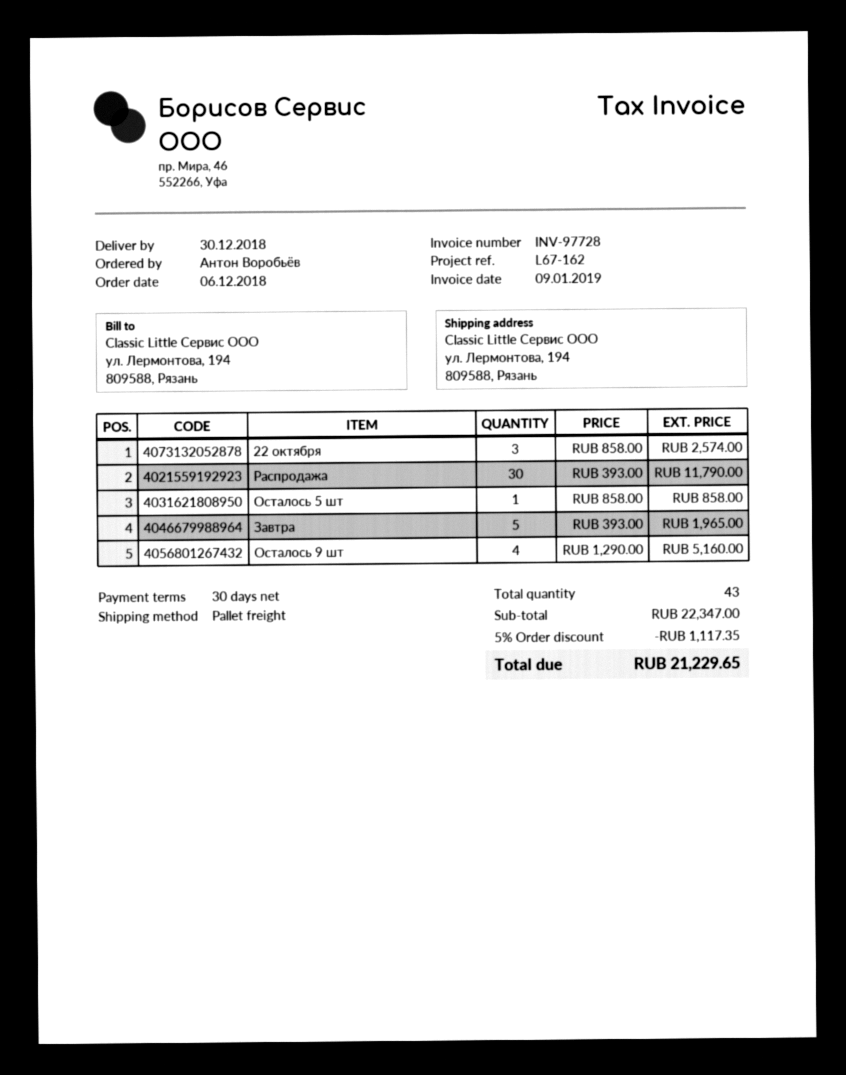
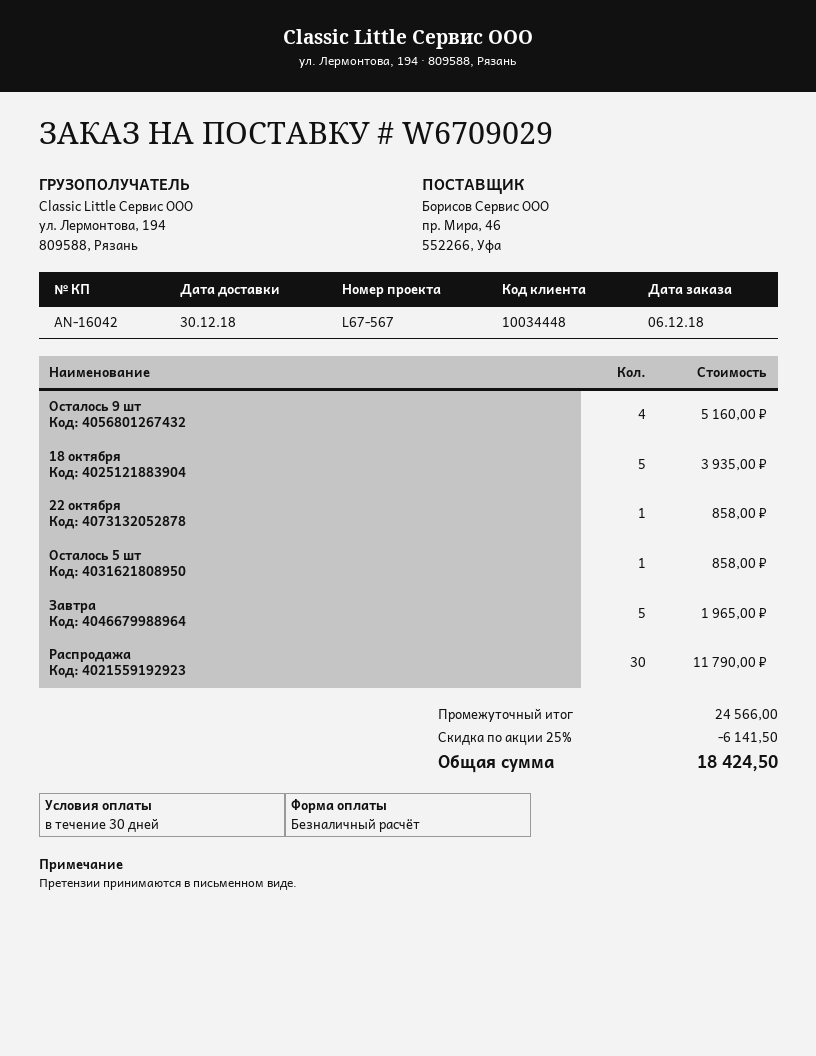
reference: L67-162 -> L67-567
22 октября: 3 for 2574.00 -> 1 for 858.00
18 октября: none -> 5 for 3935.00
subtotal: 22347.00 -> 24566.00
discount: 5% = 1117.35 -> 25% = 6141.50
total: 21229.65 -> 18424.50

